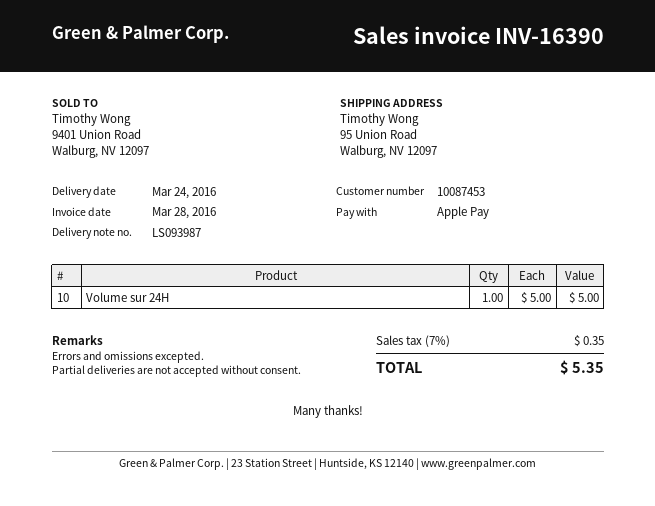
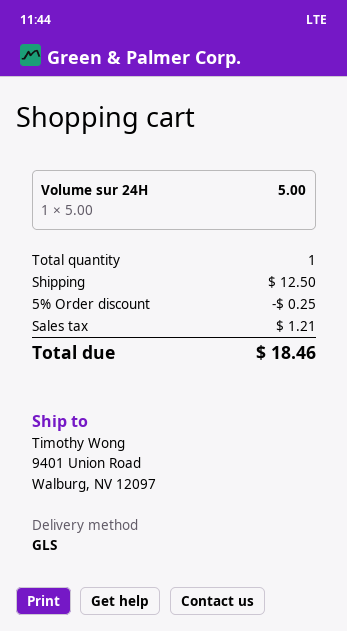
ship to: 95 Union Road, Walburg, NV 12097 -> 9401 Union Road, Walburg, NV 12097
discount: none -> 5% = 0.25
shipping: none -> 12.50
tax: 0.35 -> 1.21
total: 5.35 -> 18.46

